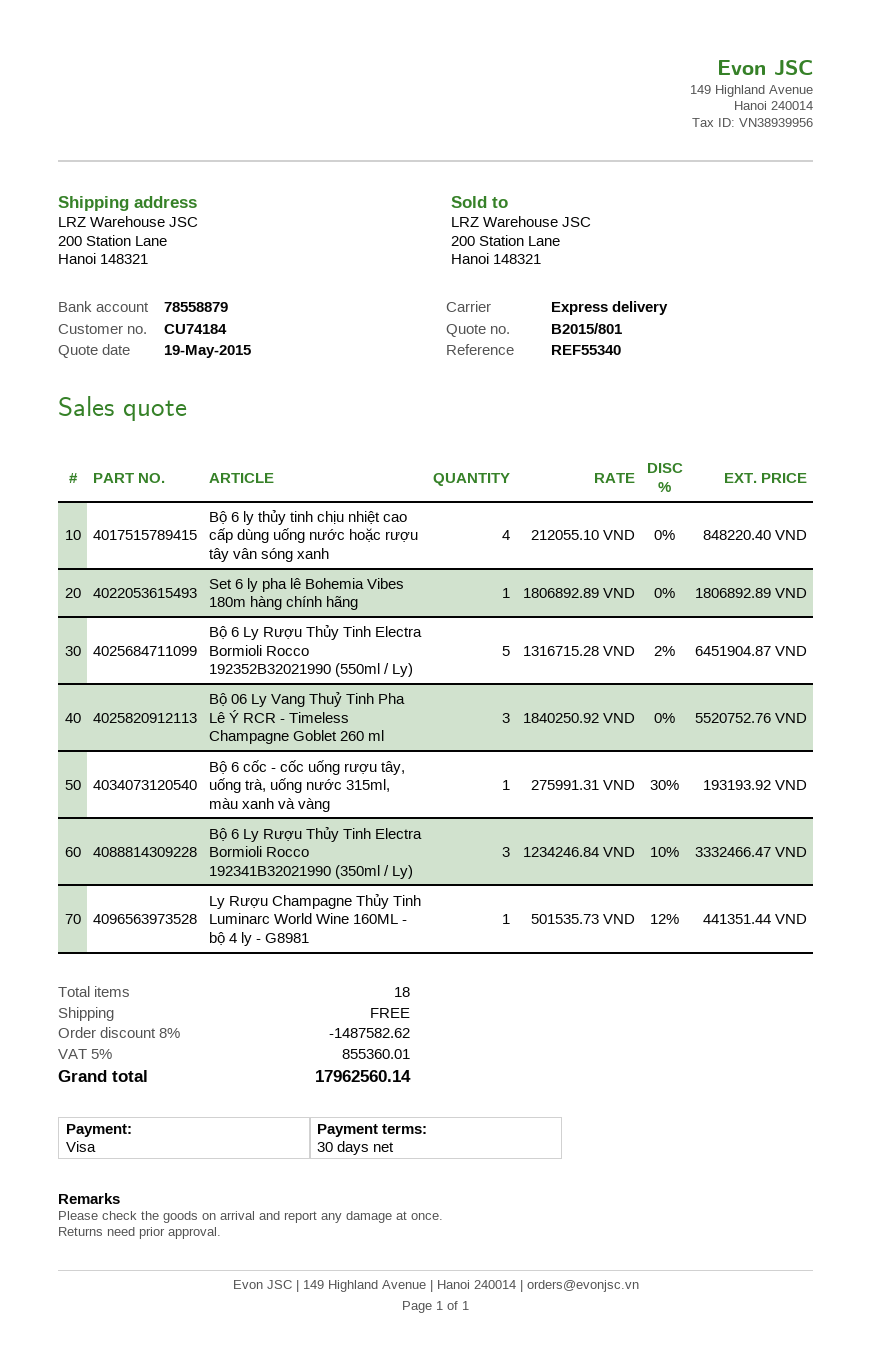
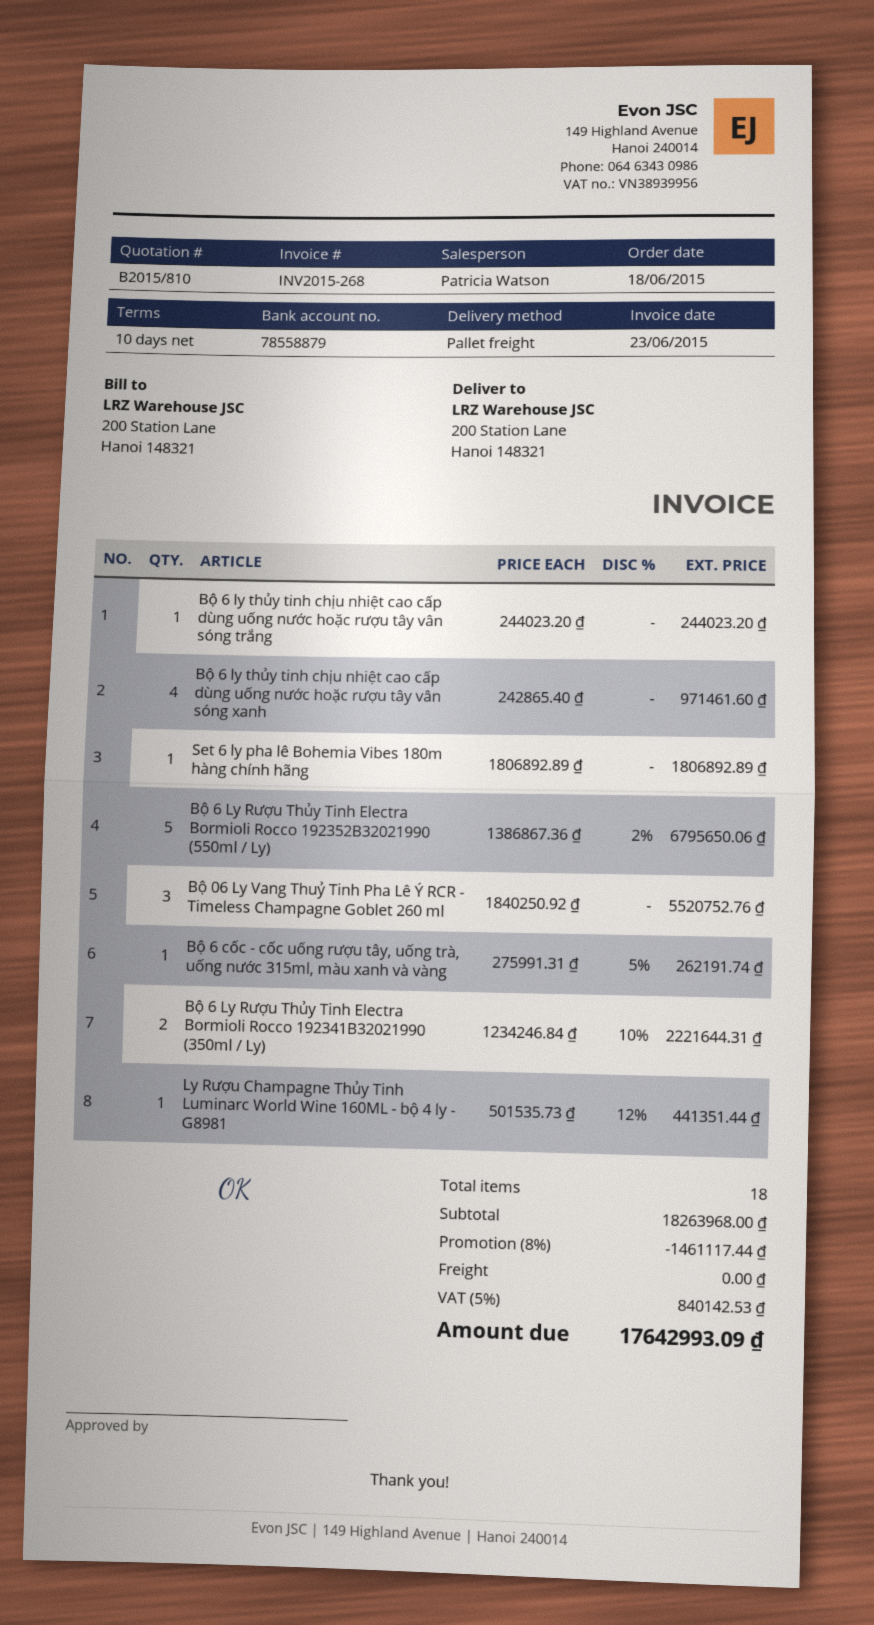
quote number: B2015/801 -> B2015/810
payment terms: 30 days -> 10 days
shipping method: express -> pallet freight
Bộ 6 ly thủy tinh chịu nhiệt cao cấp dùng uống nước hoặc rượu tây vân sóng xanh: 4 x 212055.10 = 848220.40 -> 4 x 242865.40 = 971461.60
Bộ 6 Ly Rượu Thủy Tinh Electra Bormioli Rocco 192352B32021990 (550ml / Ly): 5 x 1316715.28 - 2% = 6451904.87 -> 5 x 1386867.36 - 2% = 6795650.06
Bộ 6 cốc - cốc uống rượu tây, uống trà, uống nước 315ml, màu xanh và vàng: 1 x 275991.31 - 30% = 193193.92 -> 1 x 275991.31 - 5% = 262191.74
Bộ 6 Ly Rượu Thủy Tinh Electra Bormioli Rocco 192341B32021990 (350ml / Ly): 3 x 1234246.84 - 10% = 3332466.47 -> 2 x 1234246.84 - 10% = 2221644.31
Bộ 6 ly thủy tinh chịu nhiệt cao cấp dùng uống nước hoặc rượu tây vân sóng trắng: none -> 1 x 244023.20 = 244023.20
discount: 8% = 1487582.62 -> 8% = 1461117.44
tax: 5% = 855360.01 -> 5% = 840142.53
total: 17962560.14 -> 17642993.09

